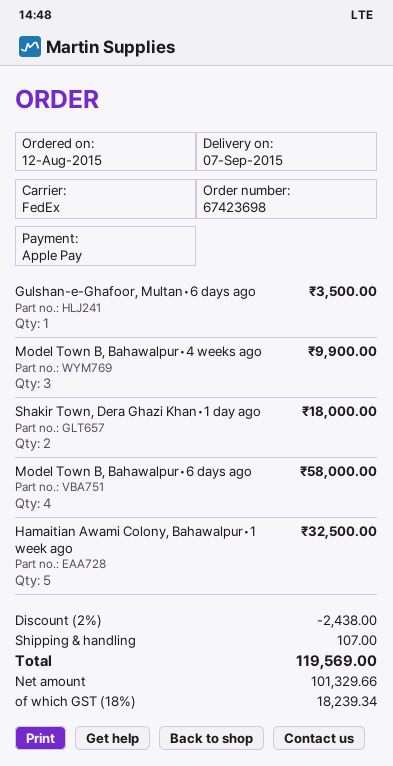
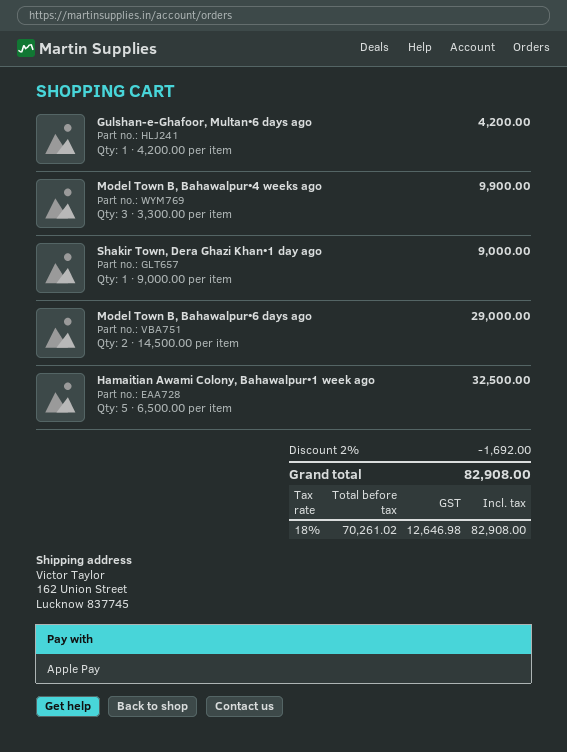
Gulshan-e-Ghafoor, Multan•6 days ago: 1 for 3500.00 -> 1 for 4200.00
Shakir Town, Dera Ghazi Khan•1 day ago: 2 for 18000.00 -> 1 for 9000.00
Model Town B, Bahawalpur•6 days ago: 4 for 58000.00 -> 2 for 29000.00
discount: 2% = 2438.00 -> 2% = 1692.00
shipping: 107.00 -> none
net: 101329.66 -> 70261.02
tax: 18% = 18239.34 -> 18% = 12646.98
total: 119569.00 -> 82908.00

